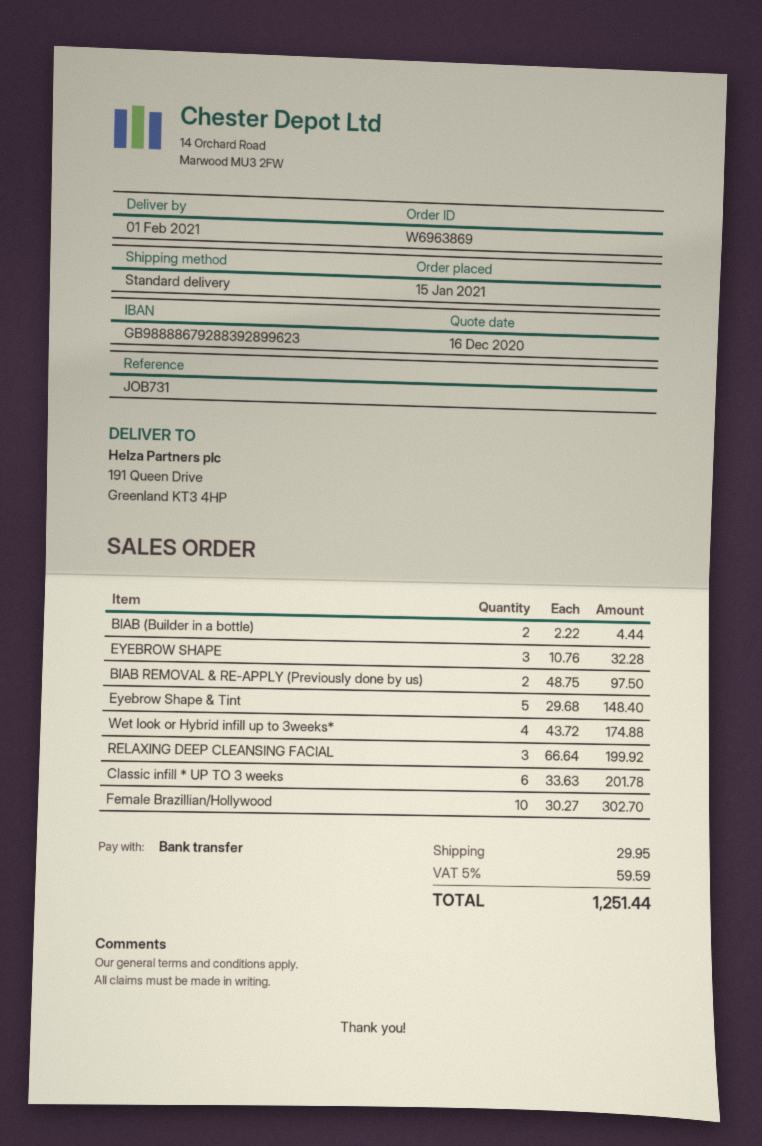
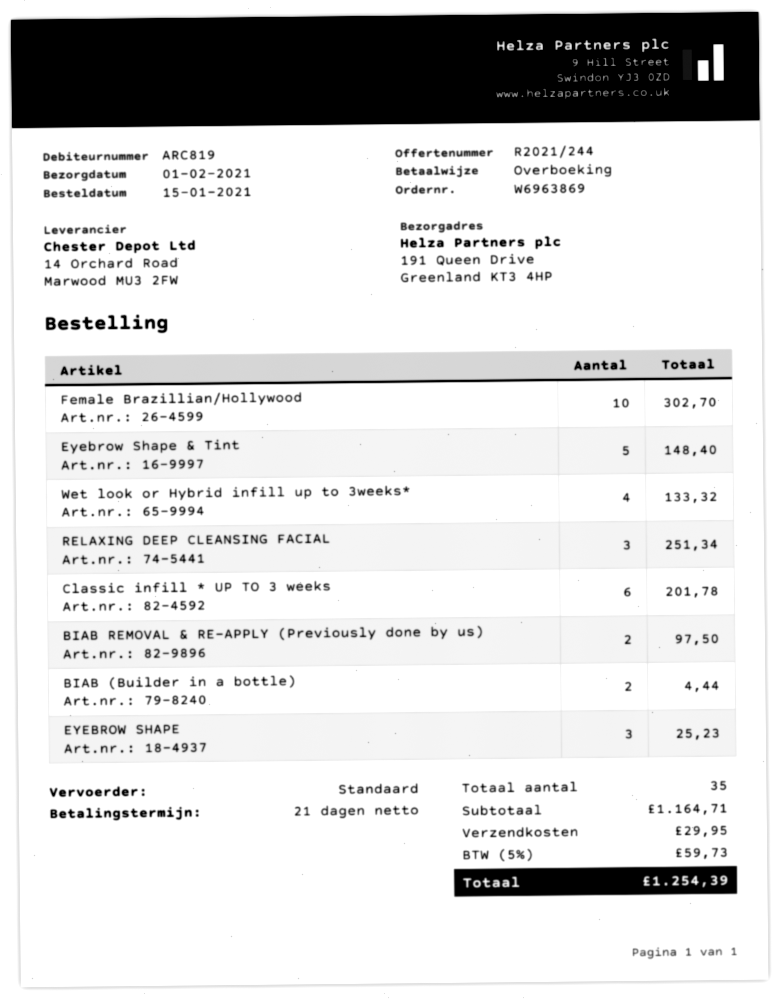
EYEBROW SHAPE: 3 for 32.28 -> 3 for 25.23
Wet look or Hybrid infill up to 3weeks*: 4 for 174.88 -> 4 for 133.32
RELAXING DEEP CLEANSING FACIAL: 3 for 199.92 -> 3 for 251.34
tax: 5% = 59.59 -> 5% = 59.73
total: 1251.44 -> 1254.39

